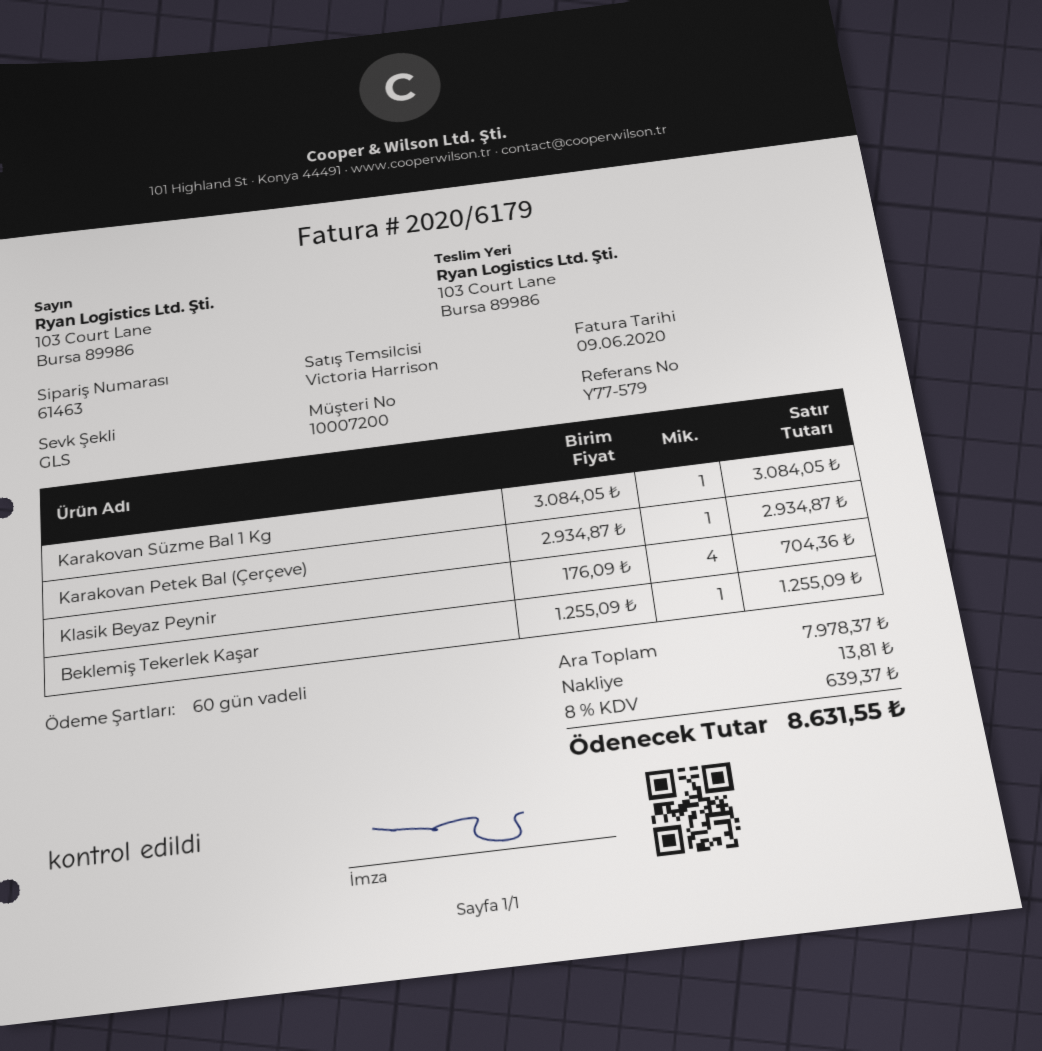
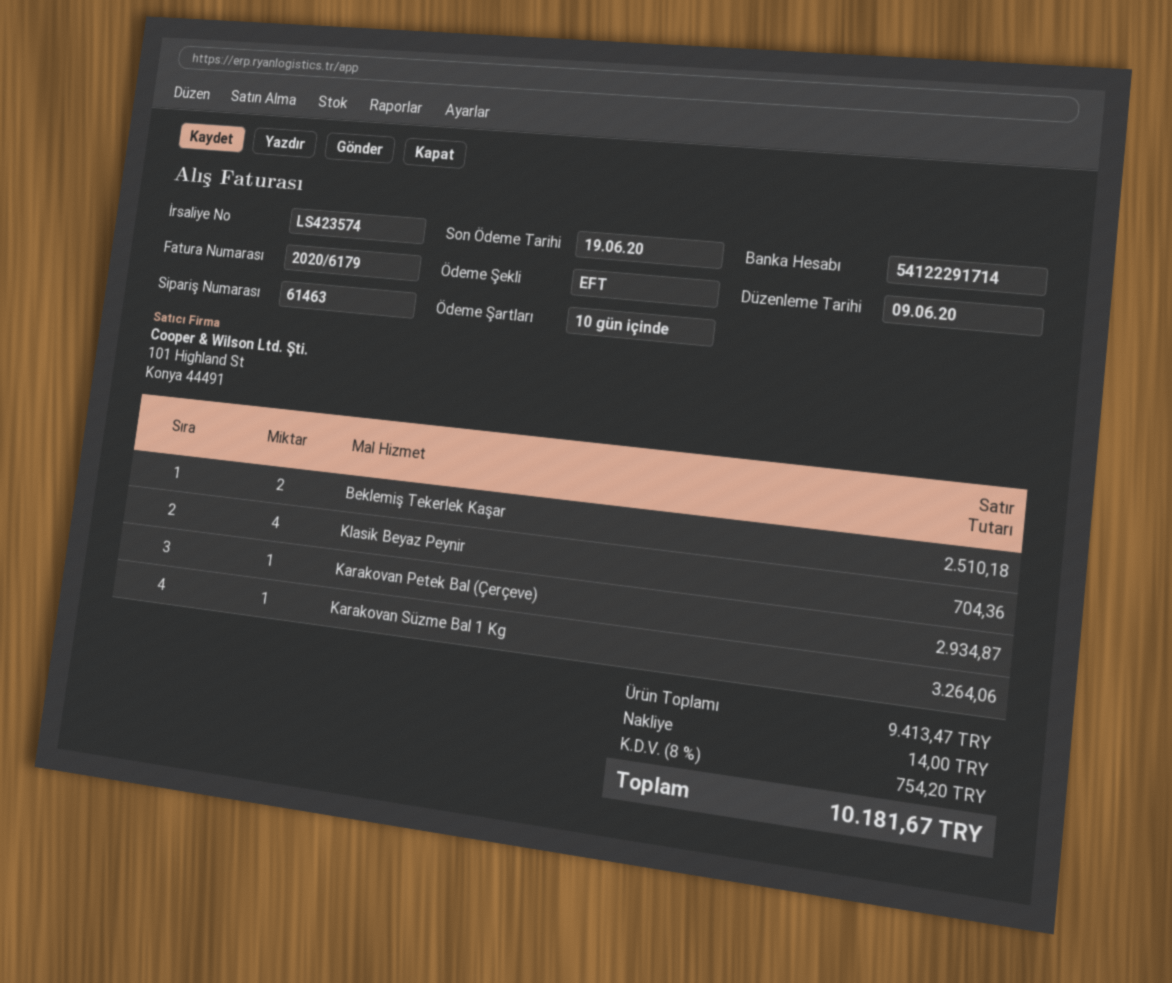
payment terms: 60 days -> 10 days
Karakovan Süzme Bal 1 Kg: 1 for 3084.05 -> 1 for 3264.06
Beklemiş Tekerlek Kaşar: 1 for 1255.09 -> 2 for 2510.18
subtotal: 7978.37 -> 9413.47
shipping: 13.81 -> 14.00
tax: 8% = 639.37 -> 8% = 754.20
total: 8631.55 -> 10181.67

